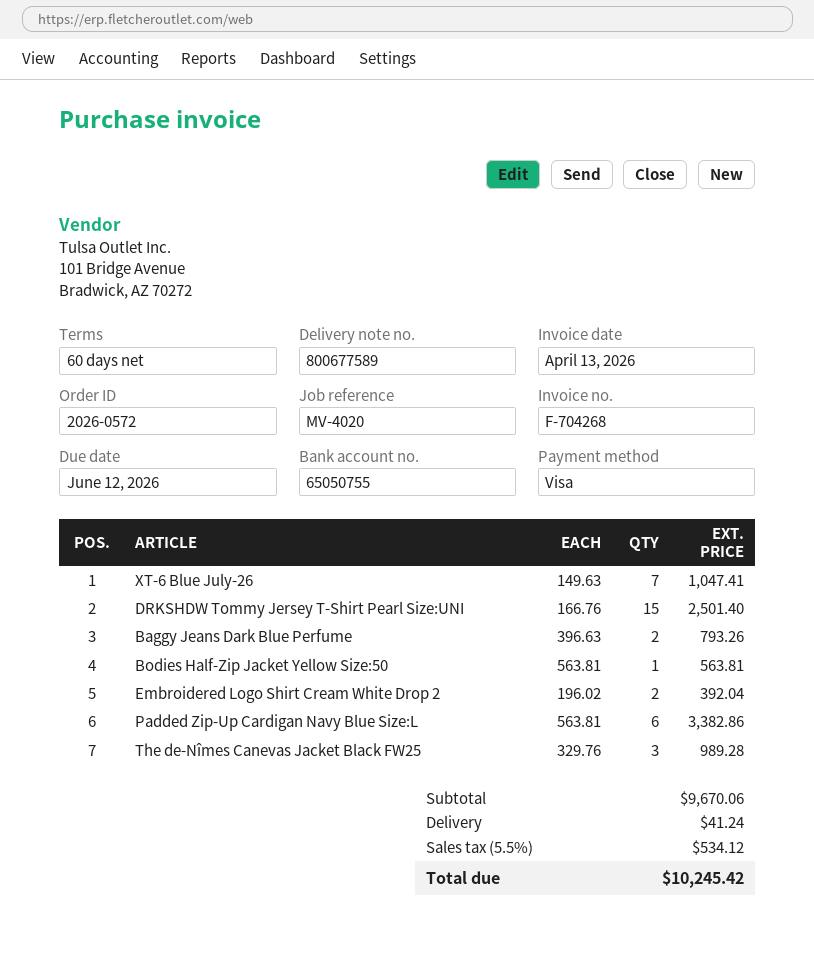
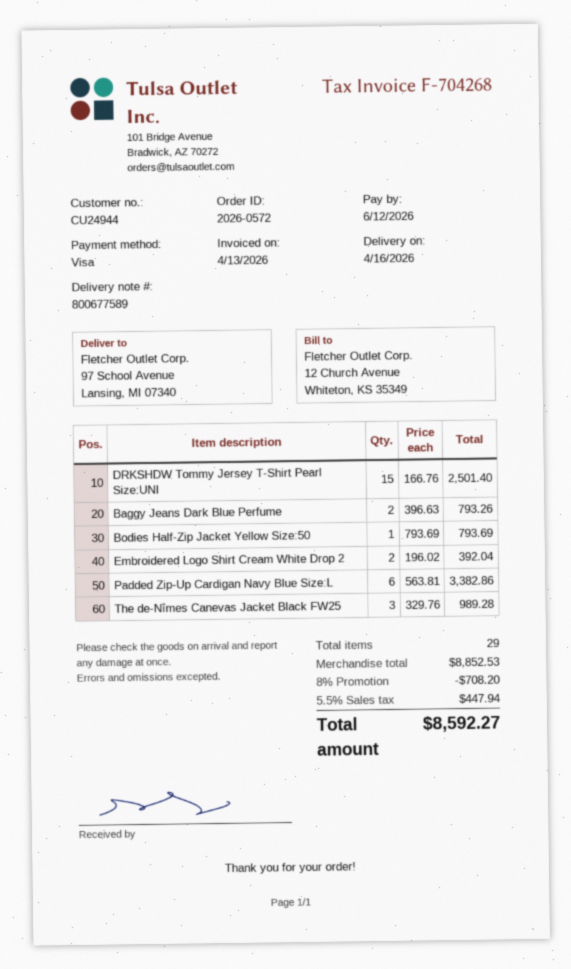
XT-6 Blue July-26: 7 x 149.63 = 1047.41 -> none
Bodies Half-Zip Jacket Yellow Size:50: 1 x 563.81 = 563.81 -> 1 x 793.69 = 793.69
subtotal: 9670.06 -> 8852.53
discount: none -> 8% = 708.20
shipping: 41.24 -> none
tax: 5.5% = 534.12 -> 5.5% = 447.94
total: 10245.42 -> 8592.27

